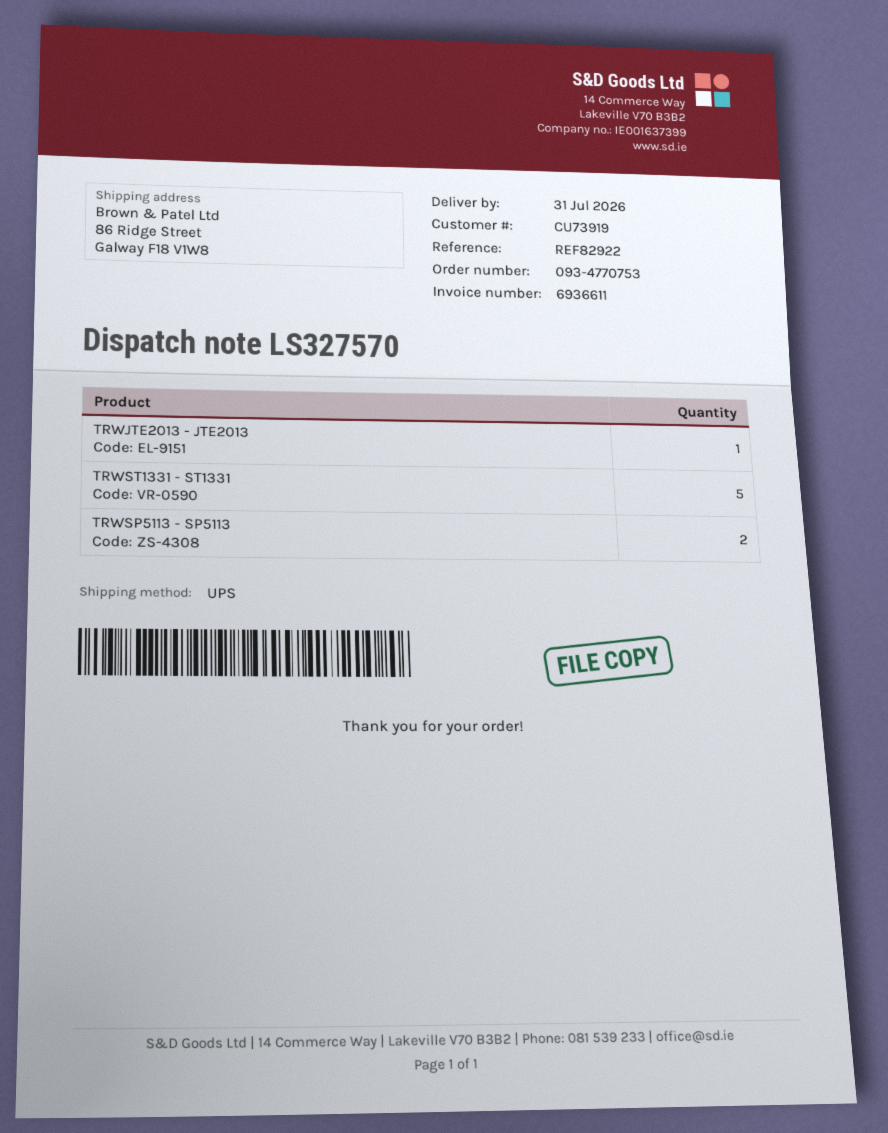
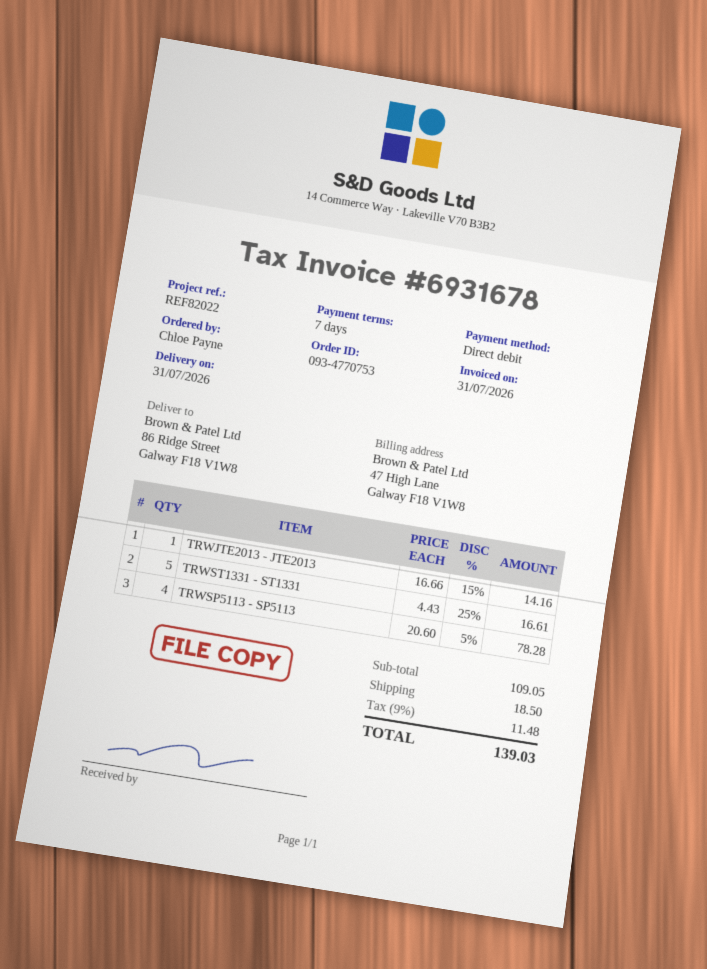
invoice number: 6936611 -> 6931678
reference: REF82922 -> REF82022
TRWSP5113 - SP5113: 2 -> 4

